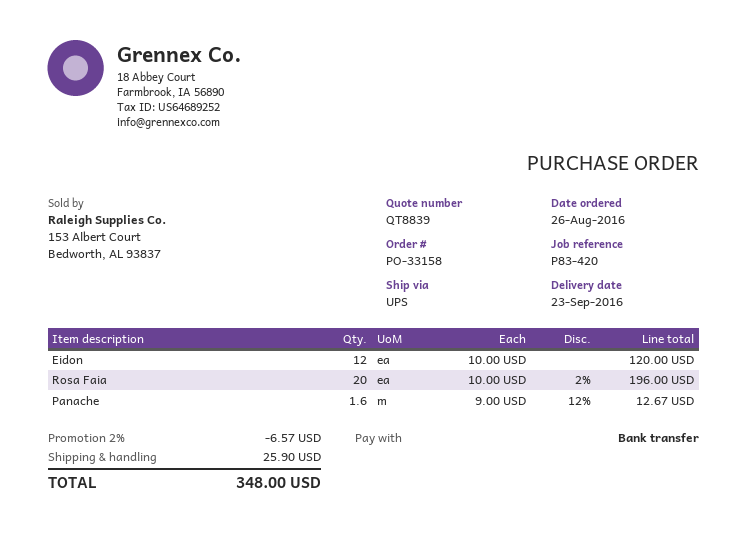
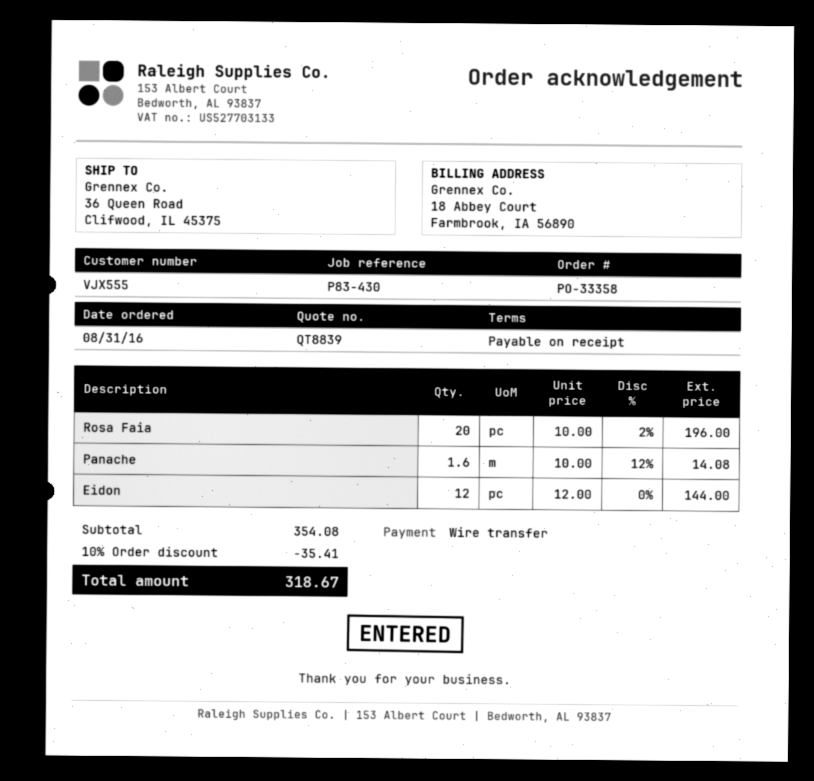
order number: PO-33158 -> PO-33358
order date: 2016-08-26 -> 2016-08-31
reference: P83-420 -> P83-430
Eidon: 12 x 10.00 = 120.00 -> 12 x 12.00 = 144.00
Panache: 1.6 x 9.00 - 12% = 12.67 -> 1.6 x 10.00 - 12% = 14.08
discount: 2% = 6.57 -> 10% = 35.41
shipping: 25.90 -> none
total: 348.00 -> 318.67

